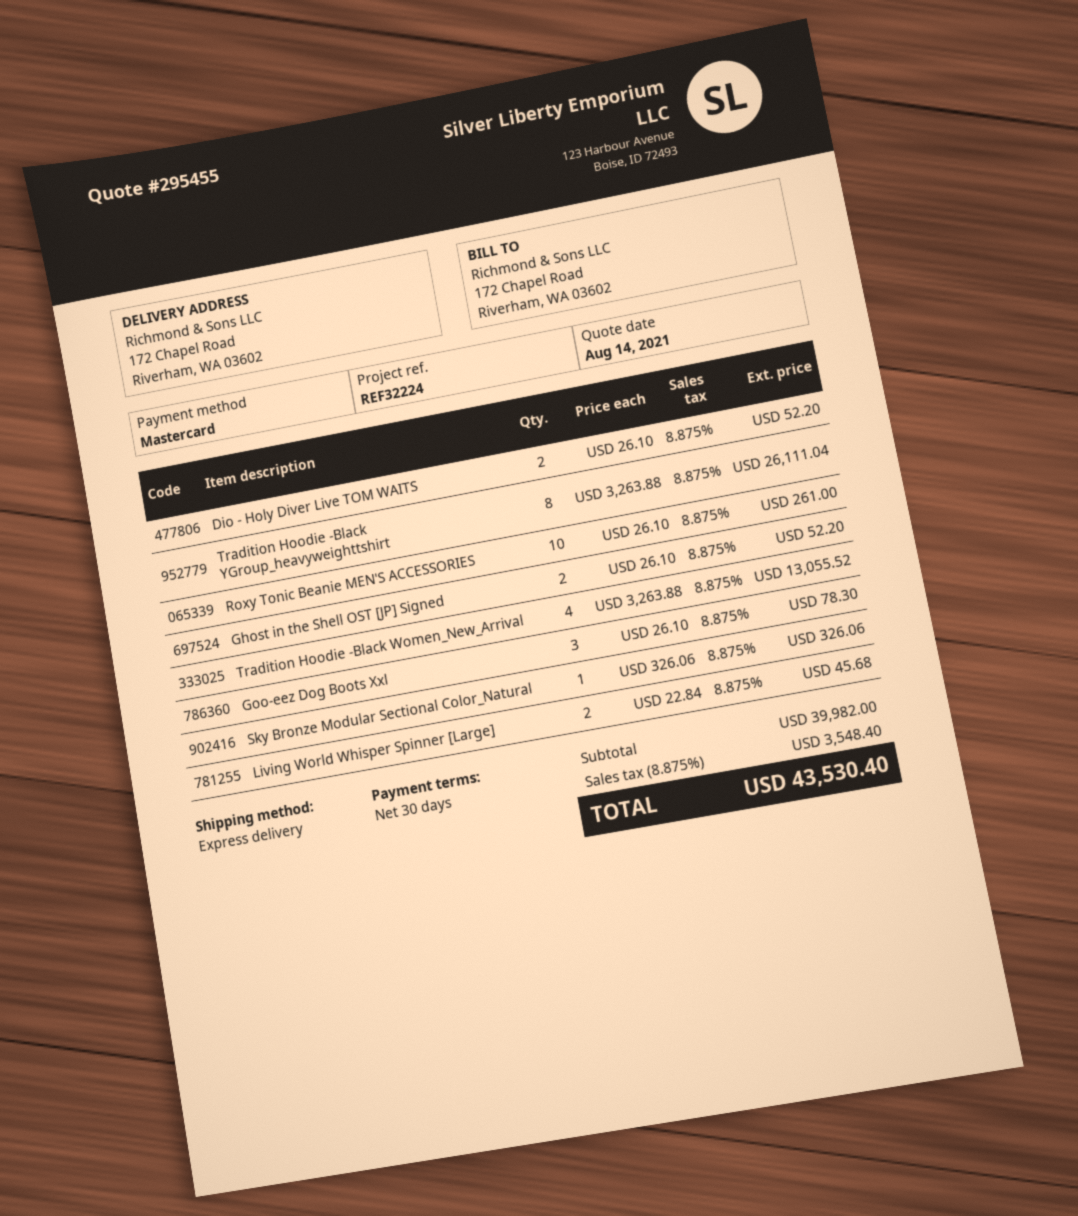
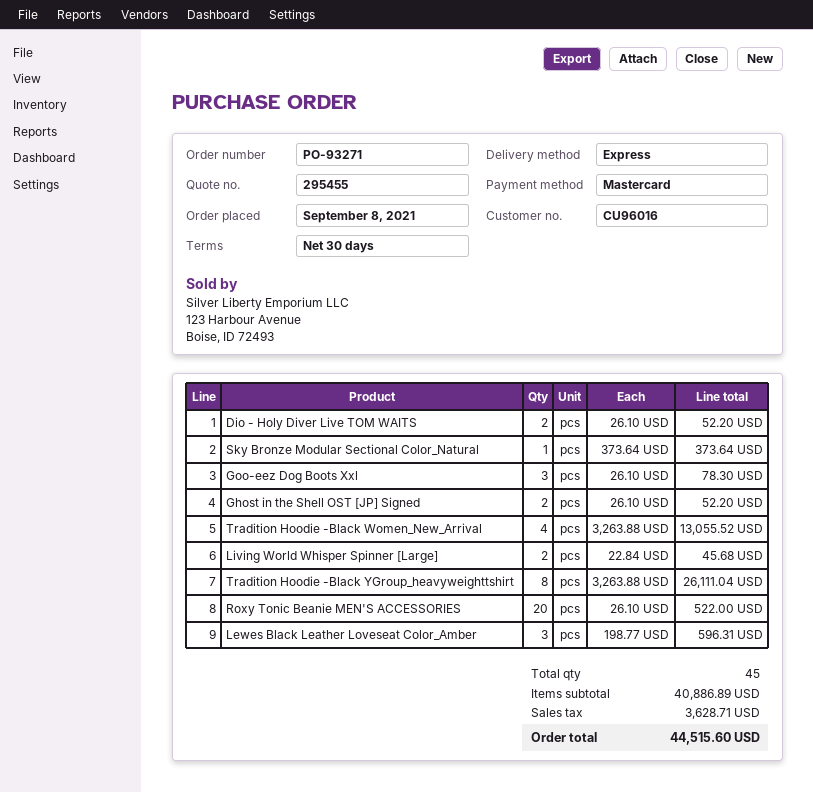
Roxy Tonic Beanie MEN'S ACCESSORIES: 10 x 26.10 = 261.00 -> 20 x 26.10 = 522.00
Sky Bronze Modular Sectional Color_Natural: 1 x 326.06 = 326.06 -> 1 x 373.64 = 373.64
Lewes Black Leather Loveseat Color_Amber: none -> 3 x 198.77 = 596.31
subtotal: 39982.00 -> 40886.89
tax: 3548.40 -> 3628.71
total: 43530.40 -> 44515.60

